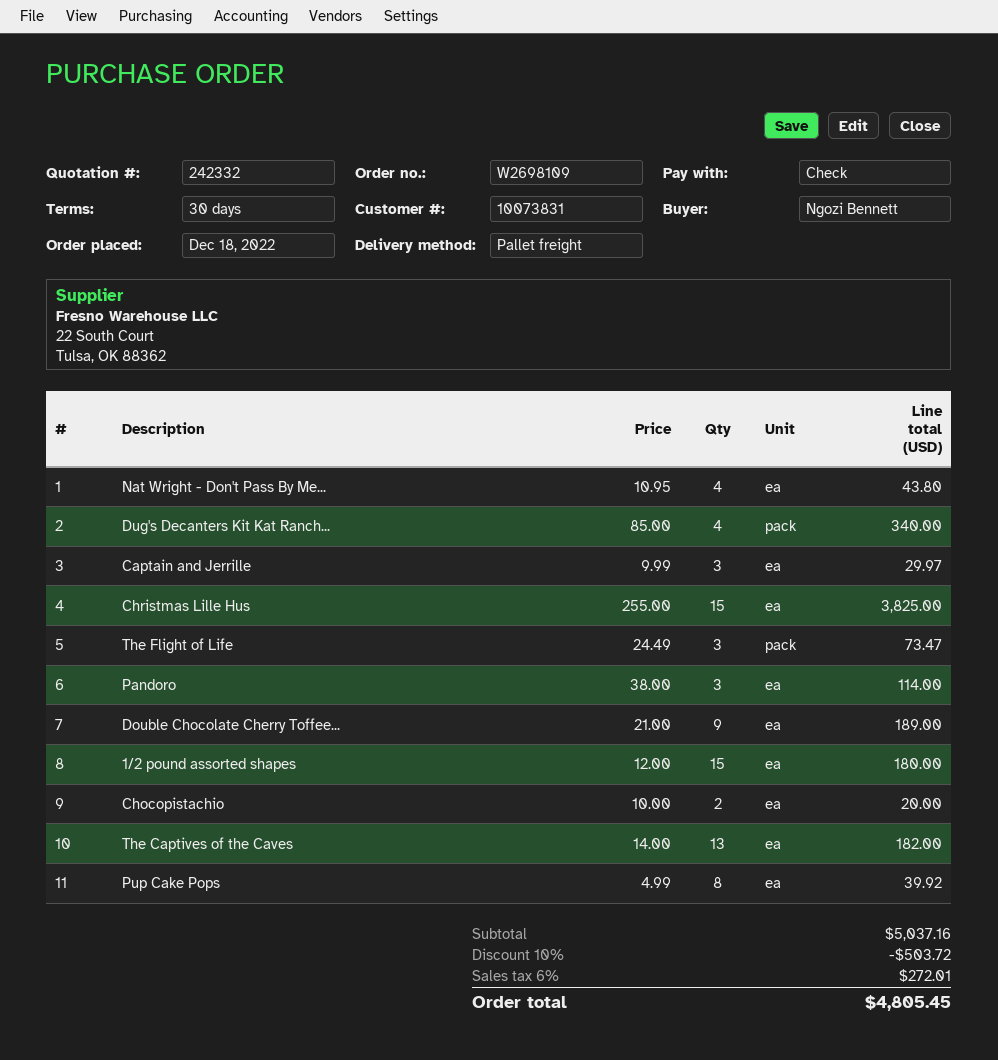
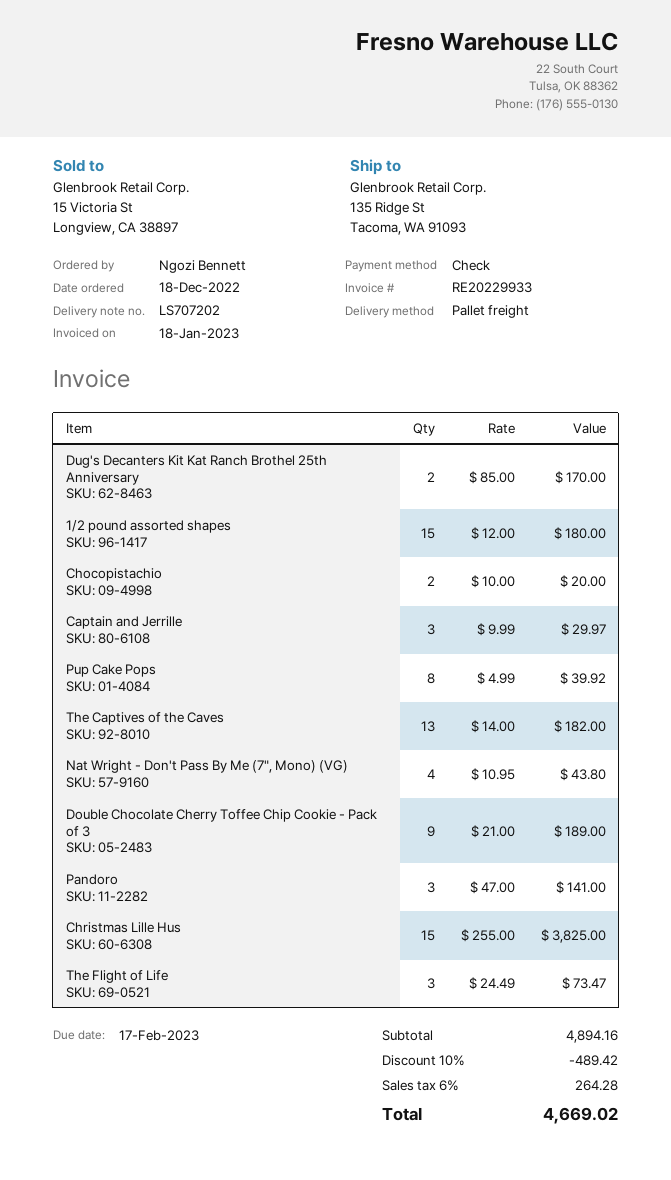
Dug's Decanters Kit Kat Ranch...: 4 x 85.00 = 340.00 -> 2 x 85.00 = 170.00
Pandoro: 3 x 38.00 = 114.00 -> 3 x 47.00 = 141.00
subtotal: 5037.16 -> 4894.16
discount: 10% = 503.72 -> 10% = 489.42
tax: 6% = 272.01 -> 6% = 264.28
total: 4805.45 -> 4669.02

